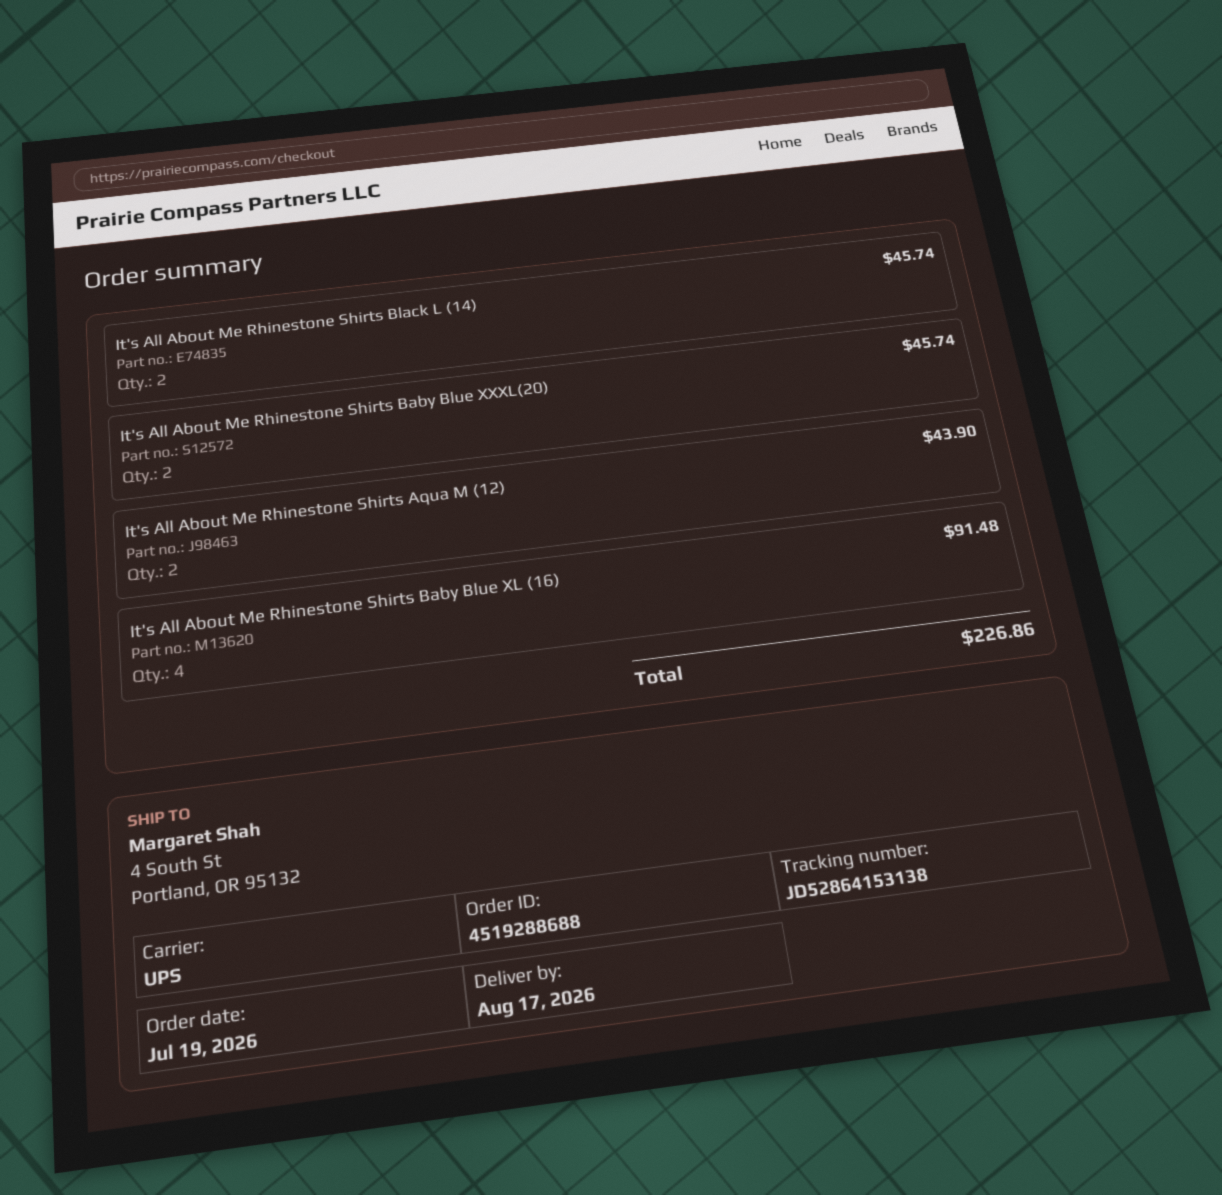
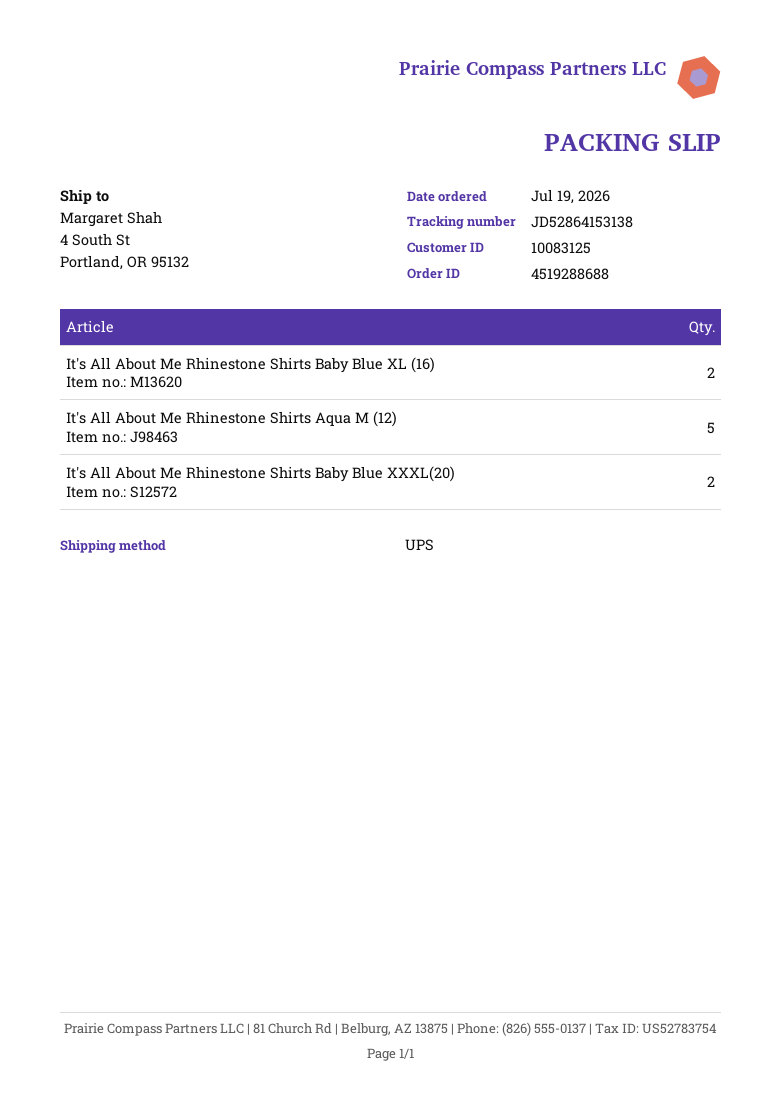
It's All About Me Rhinestone Shirts Black L (14): 2 -> none
It's All About Me Rhinestone Shirts Aqua M (12): 2 -> 5
It's All About Me Rhinestone Shirts Baby Blue XL (16): 4 -> 2

